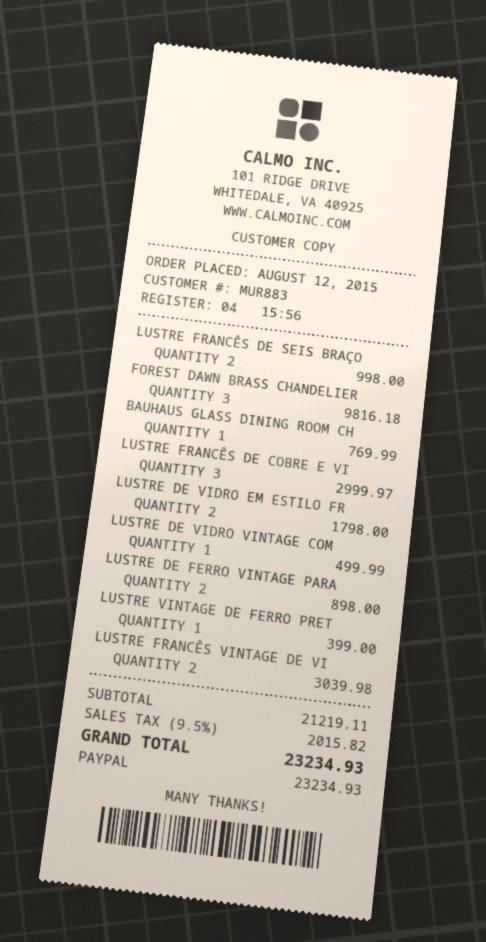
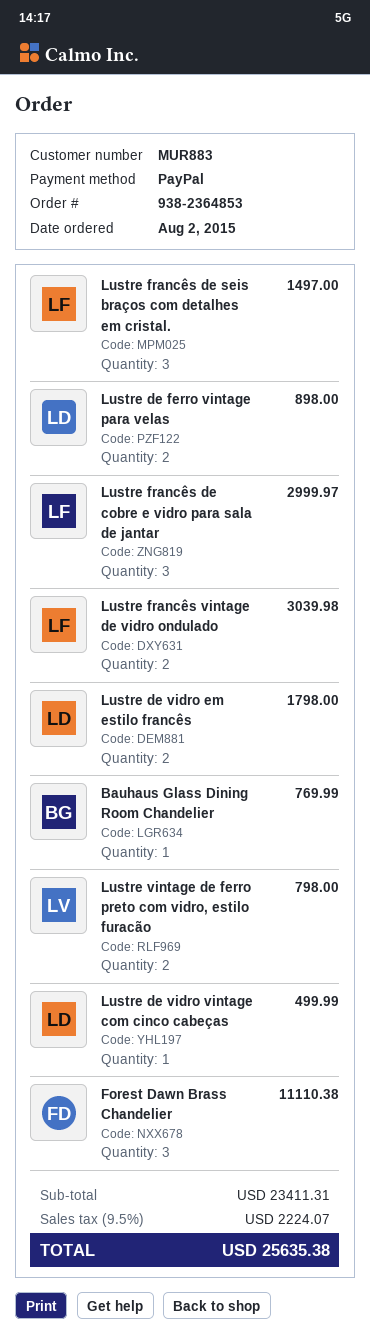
order date: 2015-08-12 -> 2015-08-02
LUSTRE FRANCÊS DE SEIS BRAÇO: 2 for 998.00 -> 3 for 1497.00
FOREST DAWN BRASS CHANDELIER: 3 for 9816.18 -> 3 for 11110.38
LUSTRE VINTAGE DE FERRO PRET: 1 for 399.00 -> 2 for 798.00
subtotal: 21219.11 -> 23411.31
tax: 9.5% = 2015.82 -> 9.5% = 2224.07
total: 23234.93 -> 25635.38

